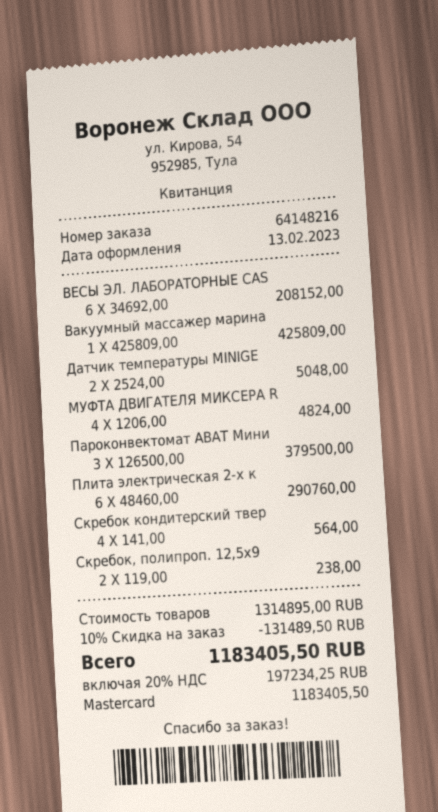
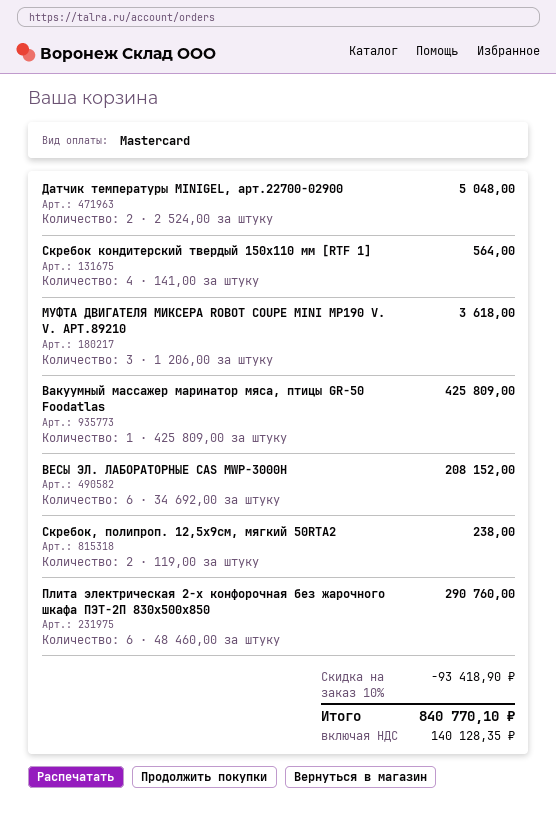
МУФТА ДВИГАТЕЛЯ МИКСЕРА R: 4 x 1206.00 = 4824.00 -> 3 x 1206.00 = 3618.00
Пароконвектомат ABAT Мини: 3 x 126500.00 = 379500.00 -> none
discount: 10% = 131489.50 -> 10% = 93418.90
tax: 197234.25 -> 140128.35
total: 1183405.50 -> 840770.10

